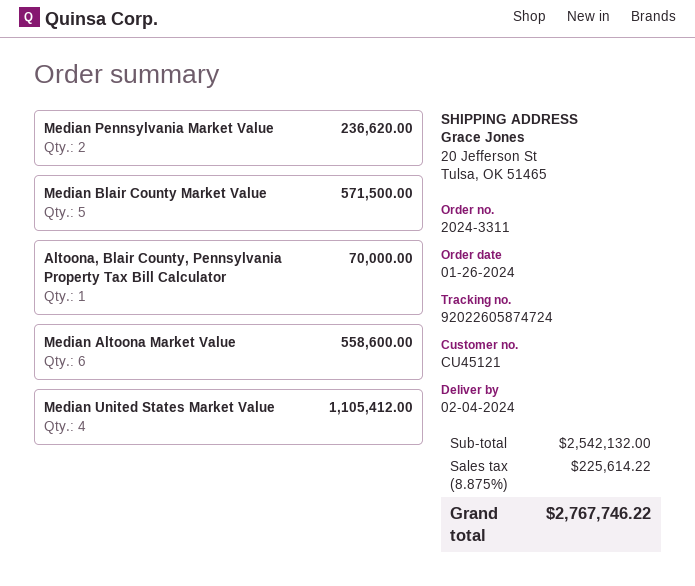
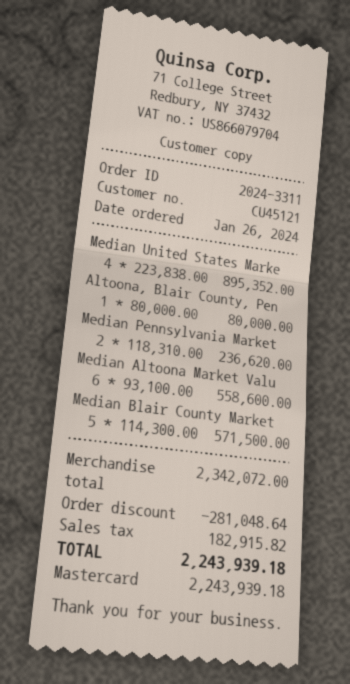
Altoona, Blair County, Pennsylvania Property Tax Bill Calculator: 1 for 70000.00 -> 1 for 80000.00
Median United States Market Value: 4 for 1105412.00 -> 4 for 895352.00
subtotal: 2542132.00 -> 2342072.00
discount: none -> 281048.64
tax: 225614.22 -> 182915.82
total: 2767746.22 -> 2243939.18

